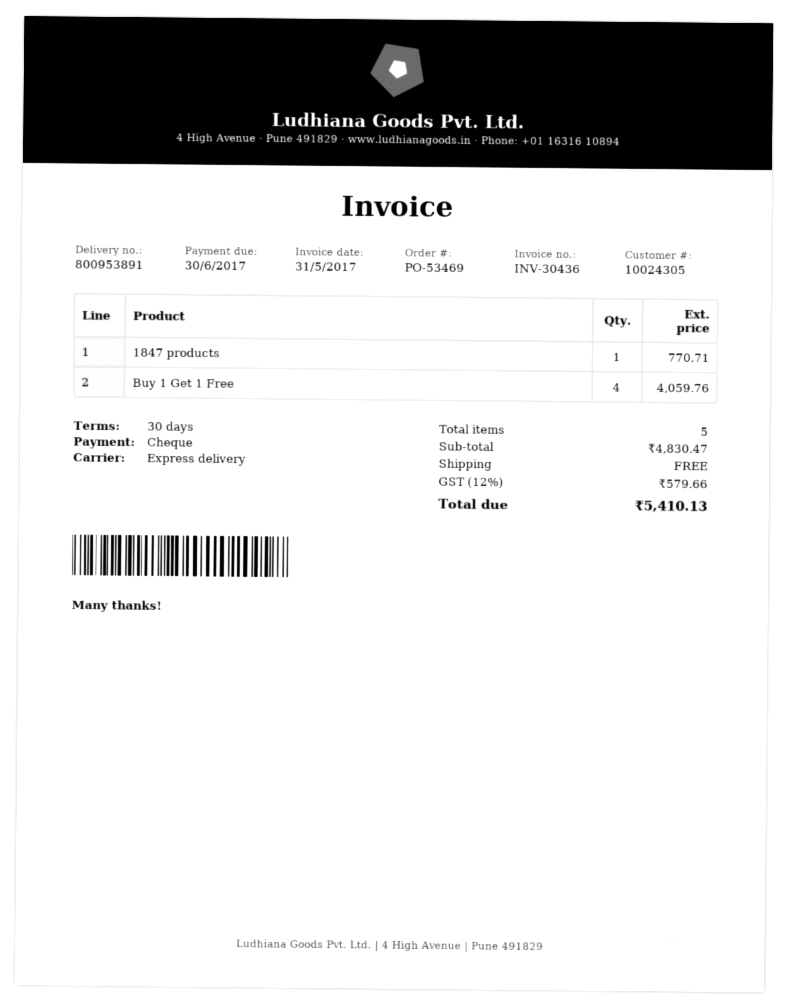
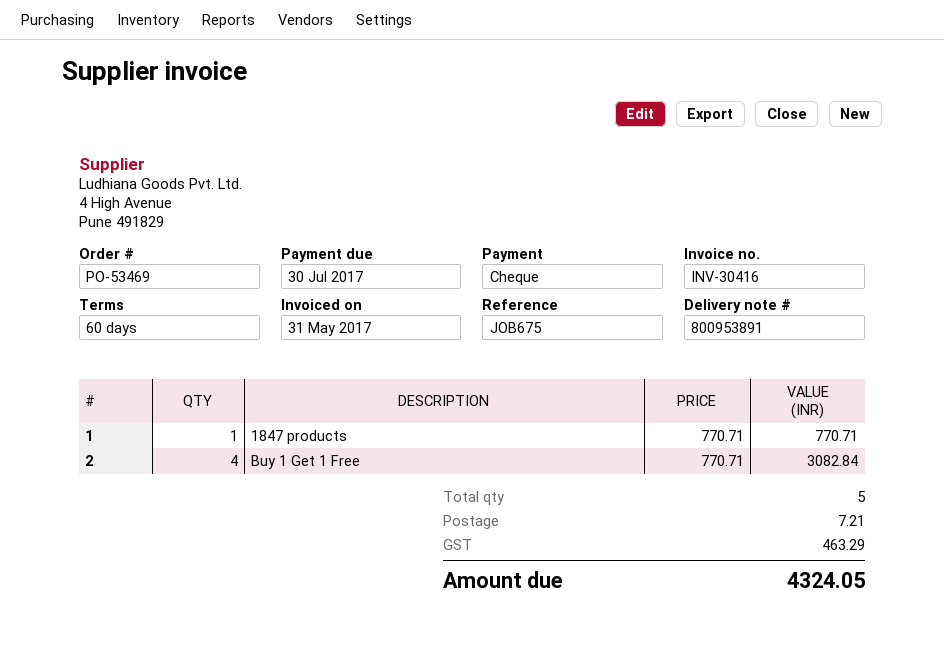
invoice number: INV-30436 -> INV-30416
payment terms: 30 days -> 60 days
due date: 2017-06-30 -> 2017-07-30
Buy 1 Get 1 Free: 4 for 4059.76 -> 4 for 3082.84
shipping: 0.00 -> 7.21
tax: 579.66 -> 463.29
total: 5410.13 -> 4324.05

